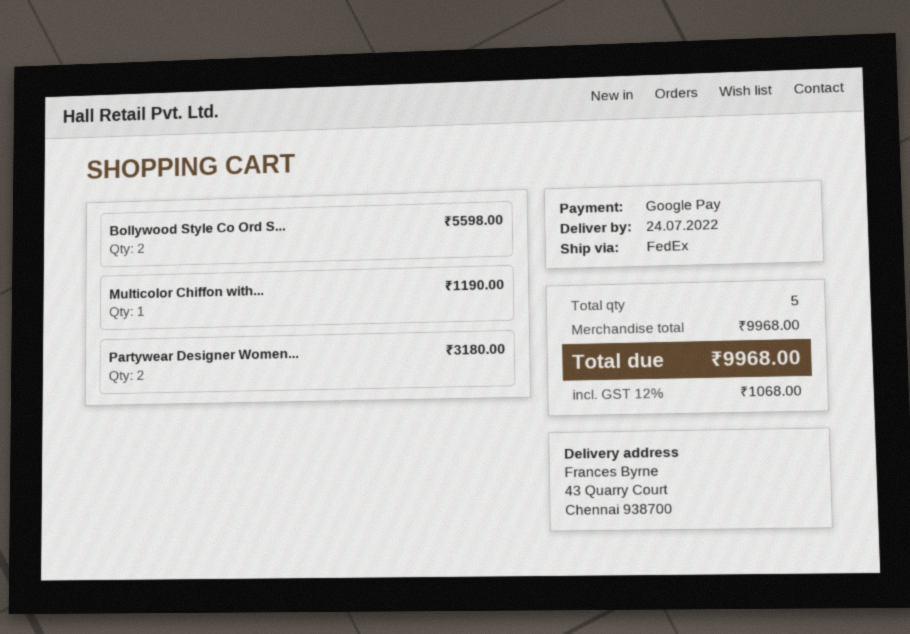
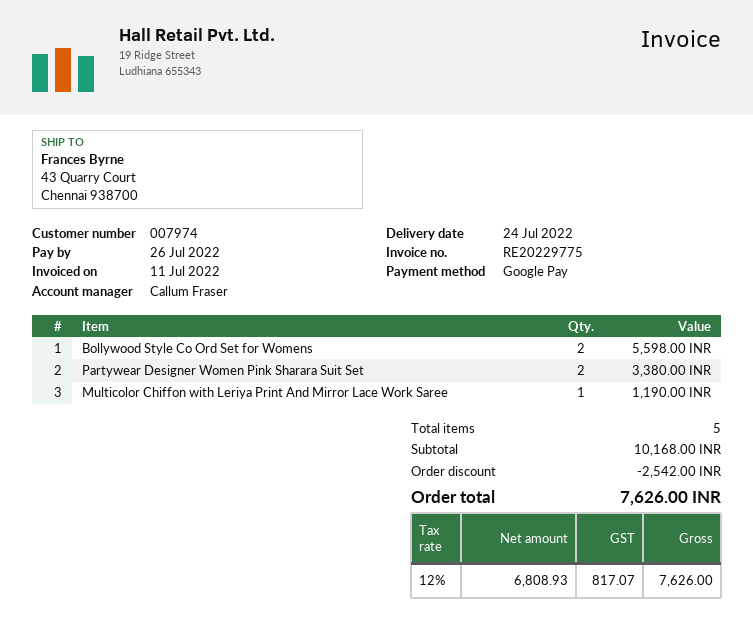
Partywear Designer Women...: 2 for 3180.00 -> 2 for 3380.00
subtotal: 9968.00 -> 10168.00
discount: none -> 2542.00
tax: 12% = 1068.00 -> 12% = 817.07
total: 9968.00 -> 7626.00

